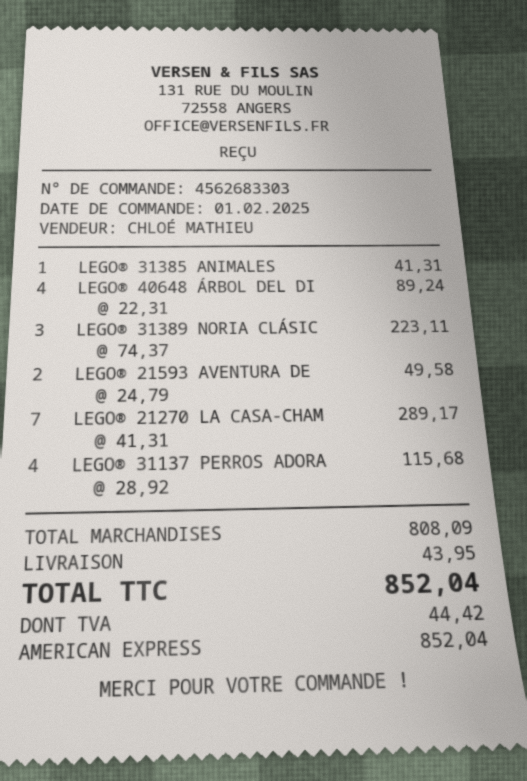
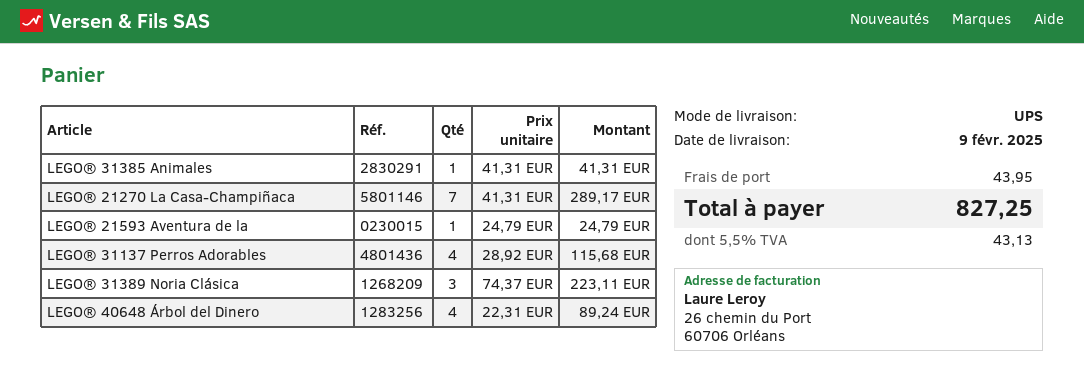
LEGO® 21593 AVENTURA DE: 2 x 24.79 = 49.58 -> 1 x 24.79 = 24.79
tax: 44.42 -> 43.13
total: 852.04 -> 827.25

